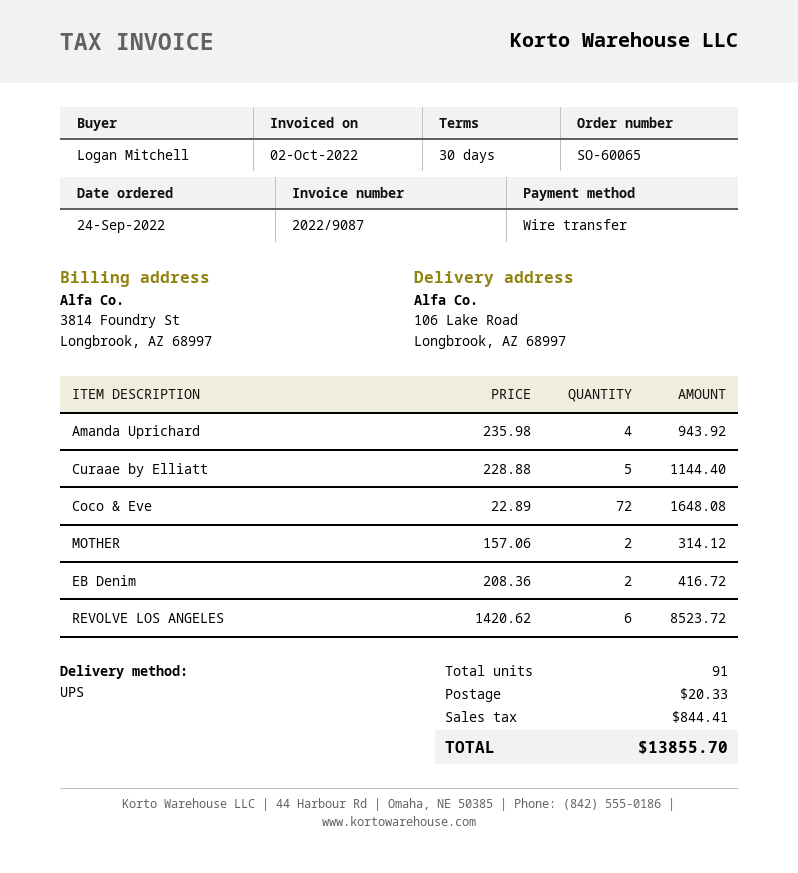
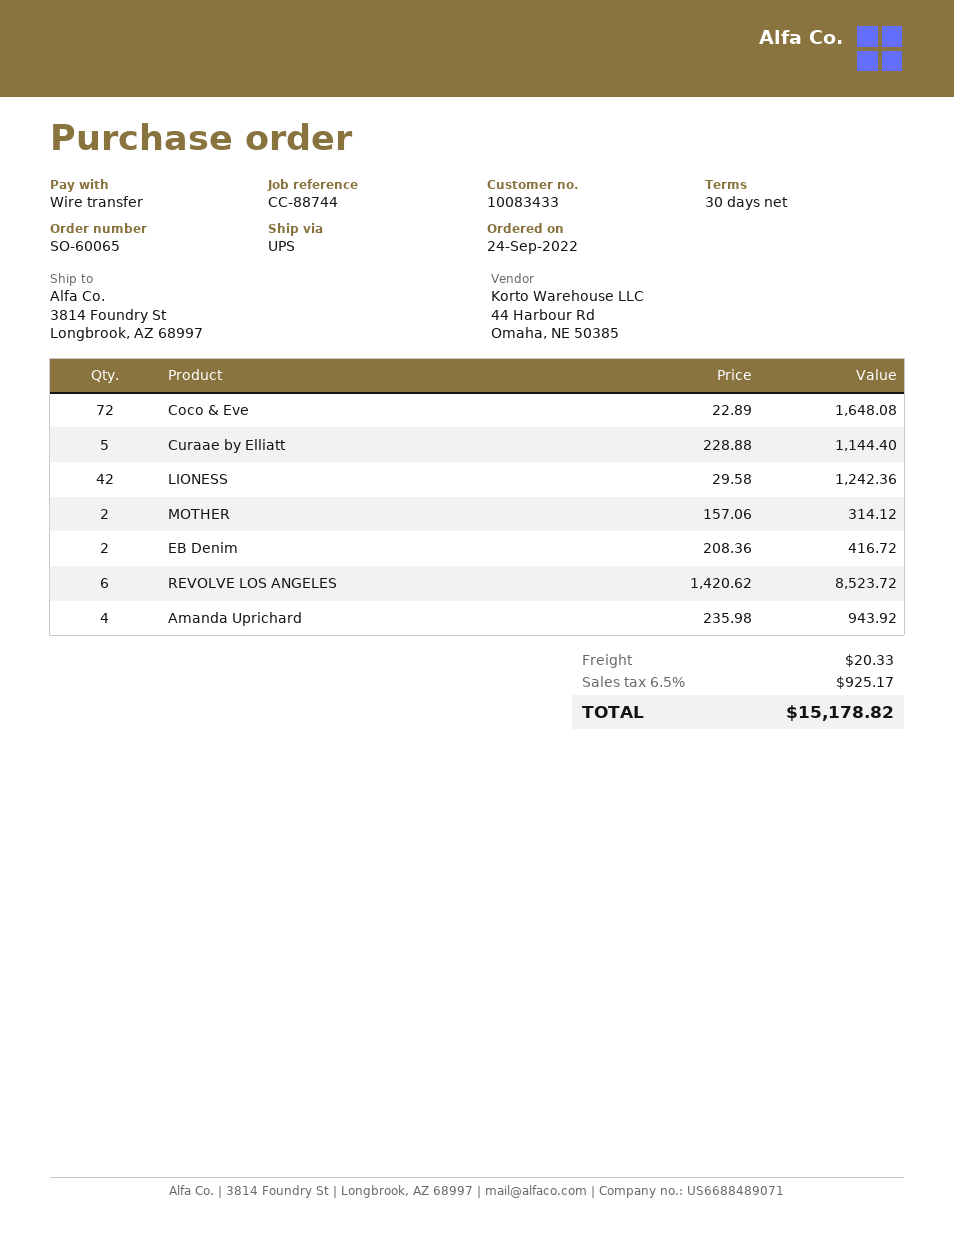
ship to: 106 Lake Road, Longbrook, AZ 68997 -> 3814 Foundry St, Longbrook, AZ 68997
LIONESS: none -> 42 x 29.58 = 1242.36
tax: 844.41 -> 925.17
total: 13855.70 -> 15178.82

